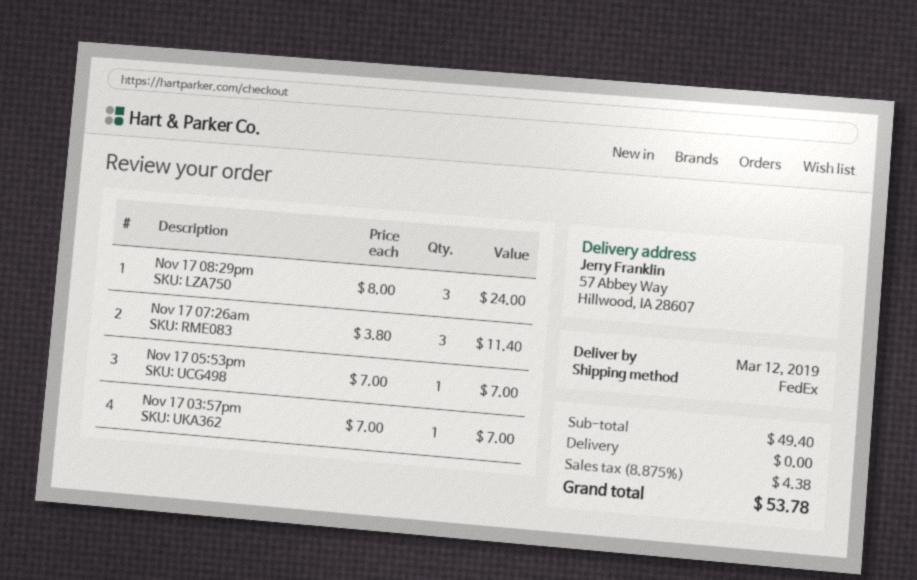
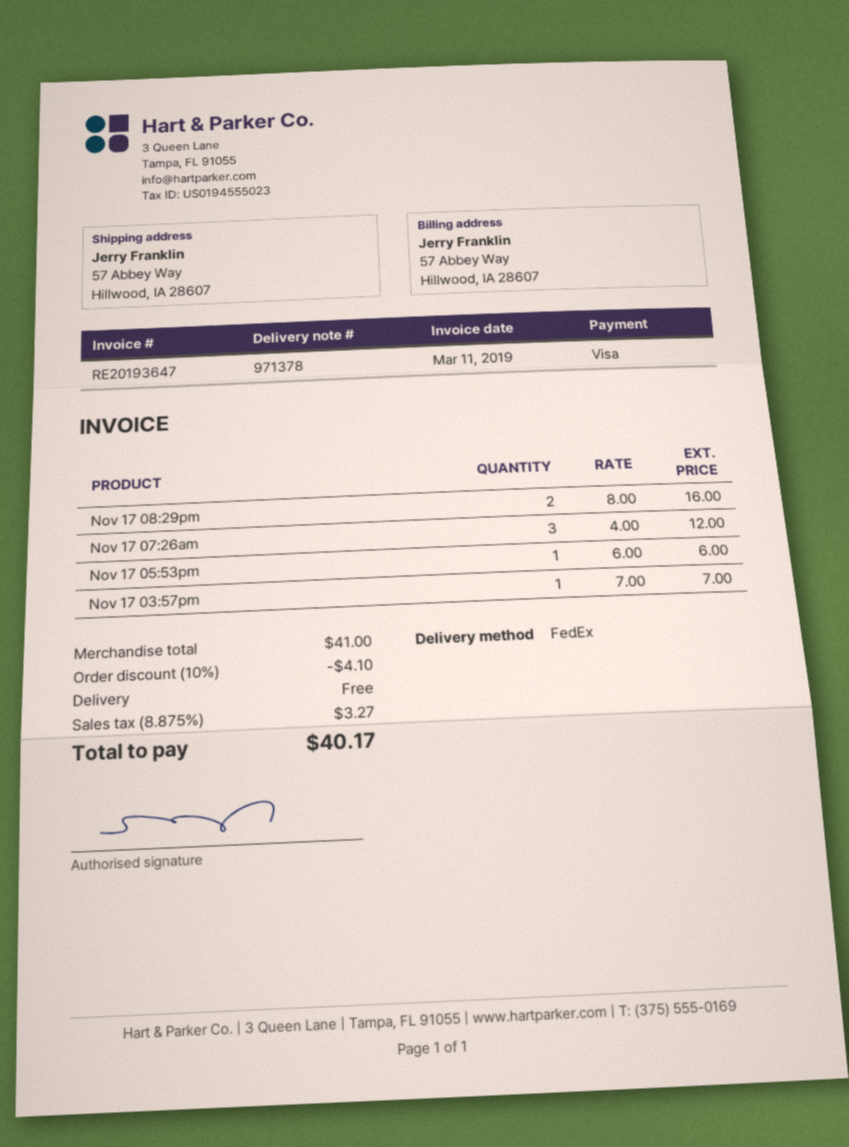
Nov 17 08:29pm: 3 x 8.00 = 24.00 -> 2 x 8.00 = 16.00
Nov 17 07:26am: 3 x 3.80 = 11.40 -> 3 x 4.00 = 12.00
Nov 17 05:53pm: 1 x 7.00 = 7.00 -> 1 x 6.00 = 6.00
subtotal: 49.40 -> 41.00
discount: none -> 10% = 4.10
tax: 8.875% = 4.38 -> 8.875% = 3.27
total: 53.78 -> 40.17

